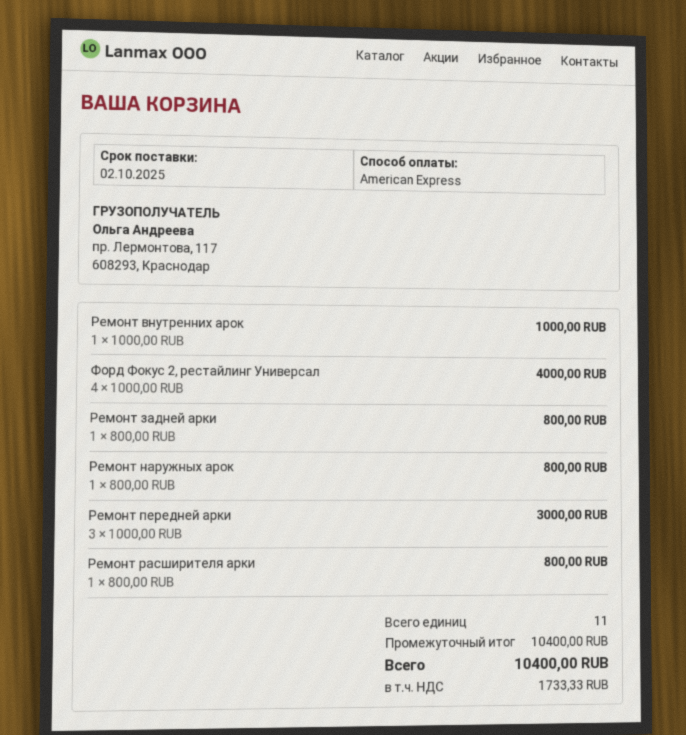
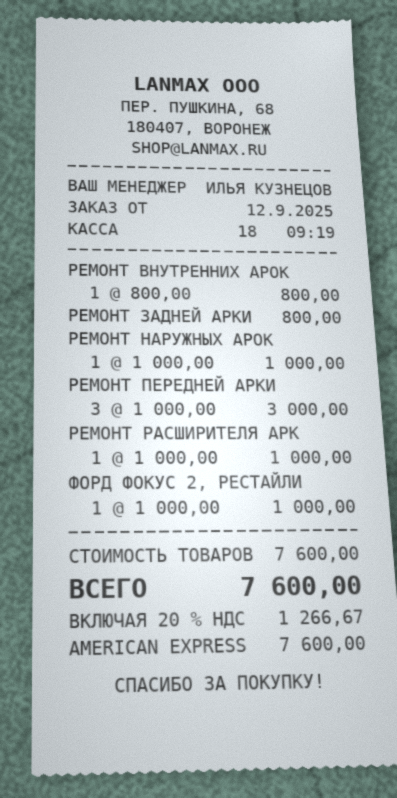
Ремонт внутренних арок: 1 x 1000.00 = 1000.00 -> 1 x 800.00 = 800.00
Форд Фокус 2, рестайлинг Универсал: 4 x 1000.00 = 4000.00 -> 1 x 1000.00 = 1000.00
Ремонт наружных арок: 1 x 800.00 = 800.00 -> 1 x 1000.00 = 1000.00
Ремонт расширителя арки: 1 x 800.00 = 800.00 -> 1 x 1000.00 = 1000.00
subtotal: 10400.00 -> 7600.00
tax: 1733.33 -> 1266.67
total: 10400.00 -> 7600.00

